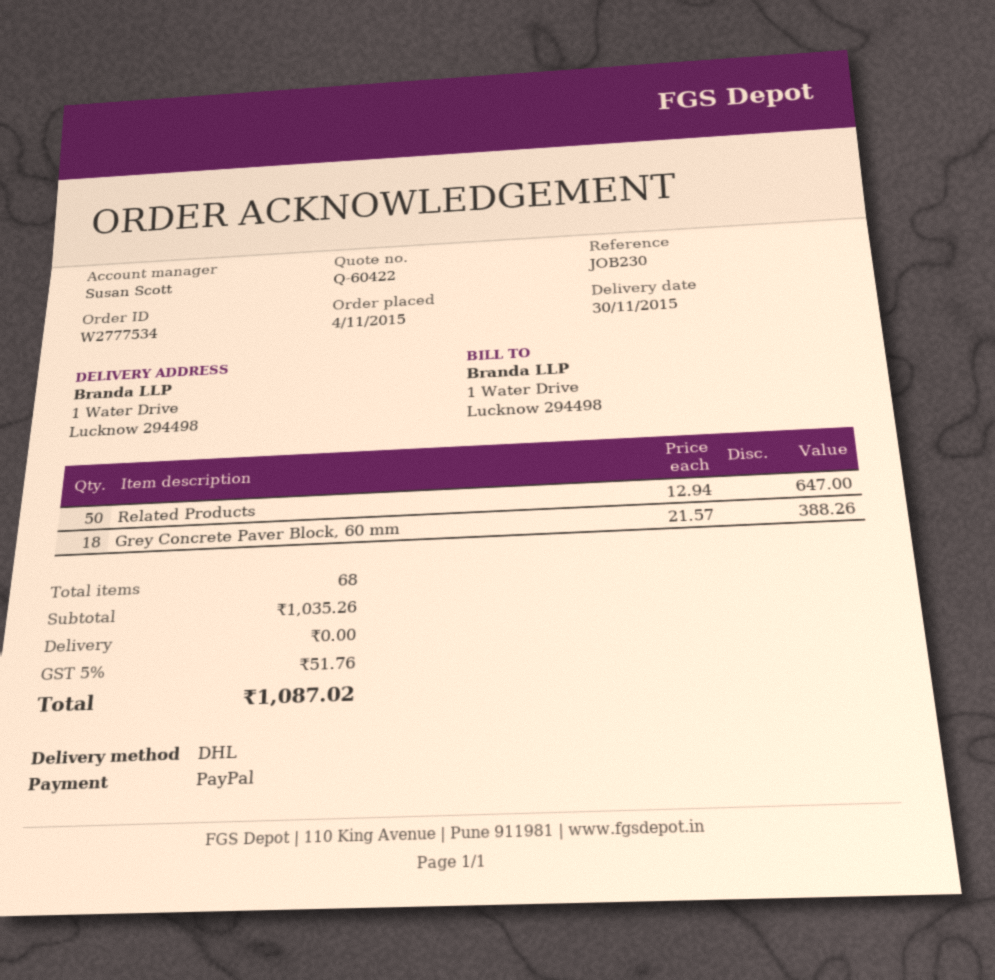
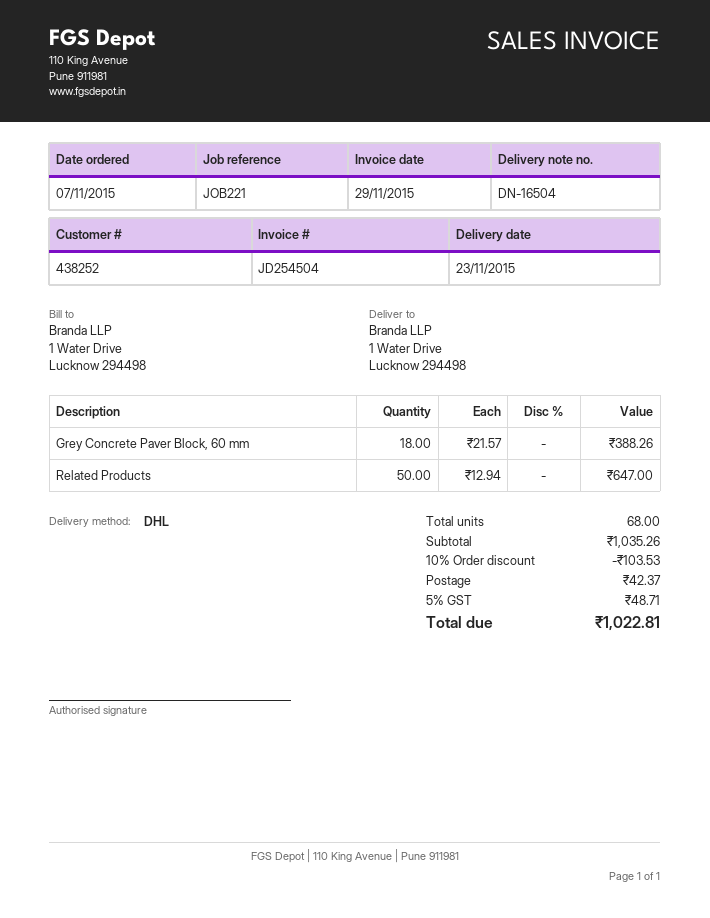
order date: 2015-11-04 -> 2015-11-07
delivery date: 2015-11-30 -> 2015-11-23
reference: JOB230 -> JOB221
discount: none -> 10% = 103.53
shipping: 0.00 -> 42.37
tax: 5% = 51.76 -> 5% = 48.71
total: 1087.02 -> 1022.81

